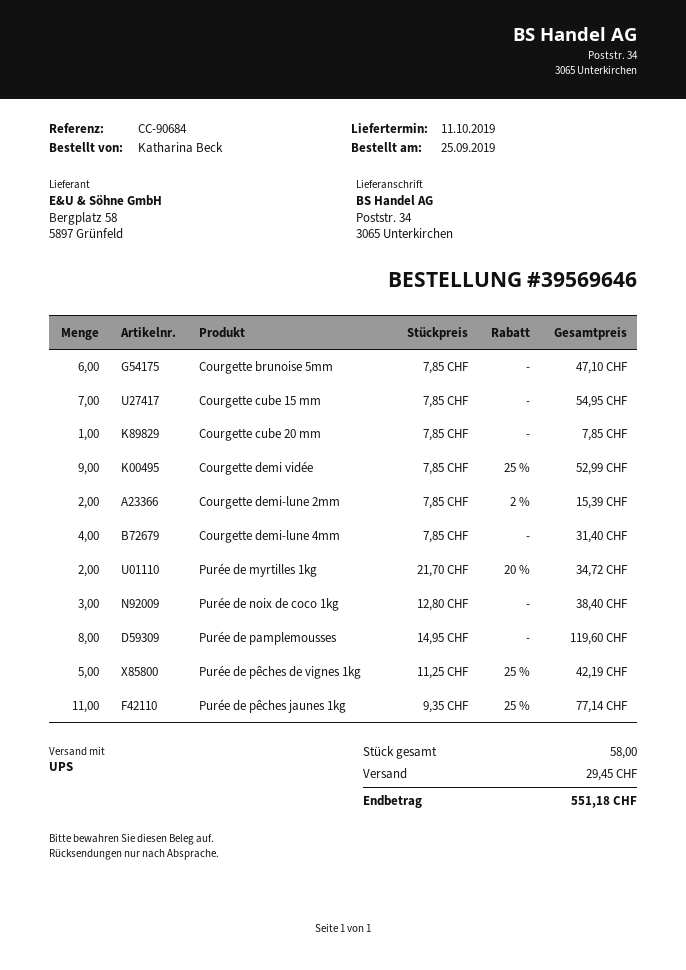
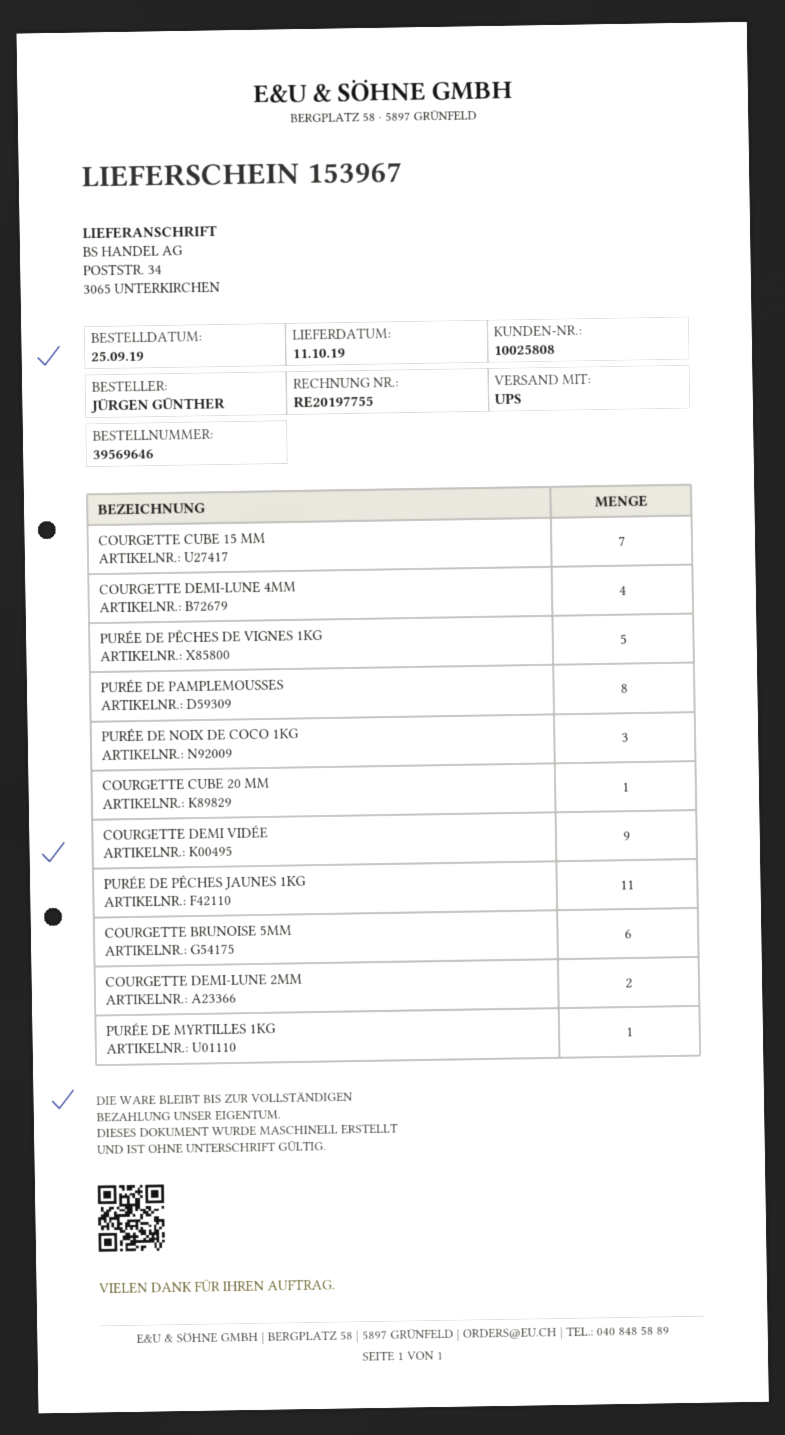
ordered by: Katharina Beck -> JÜRGEN GÜNTHER
Purée de myrtilles 1kg: 2 -> 1

